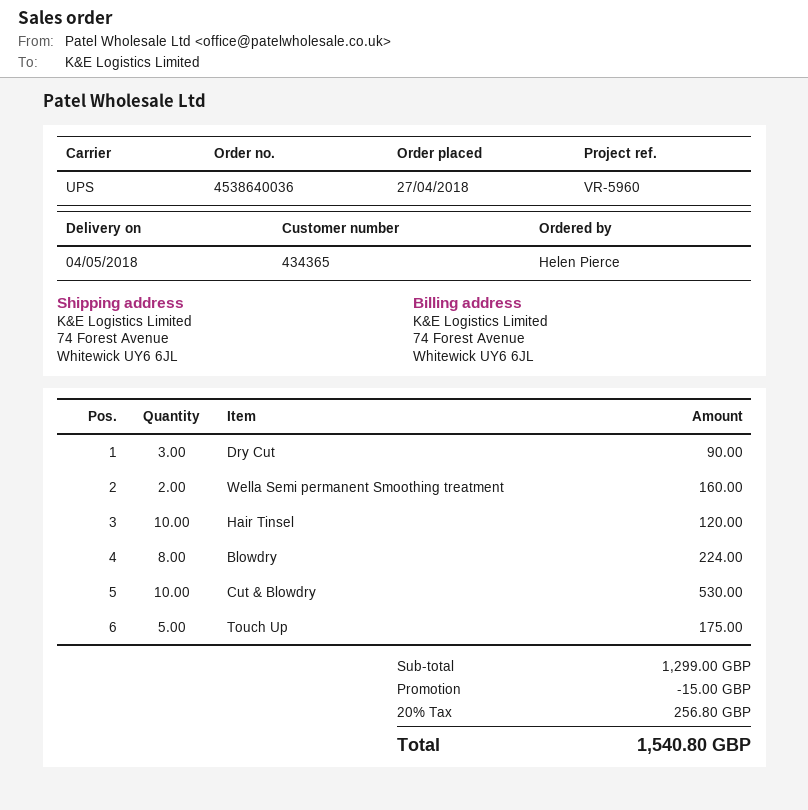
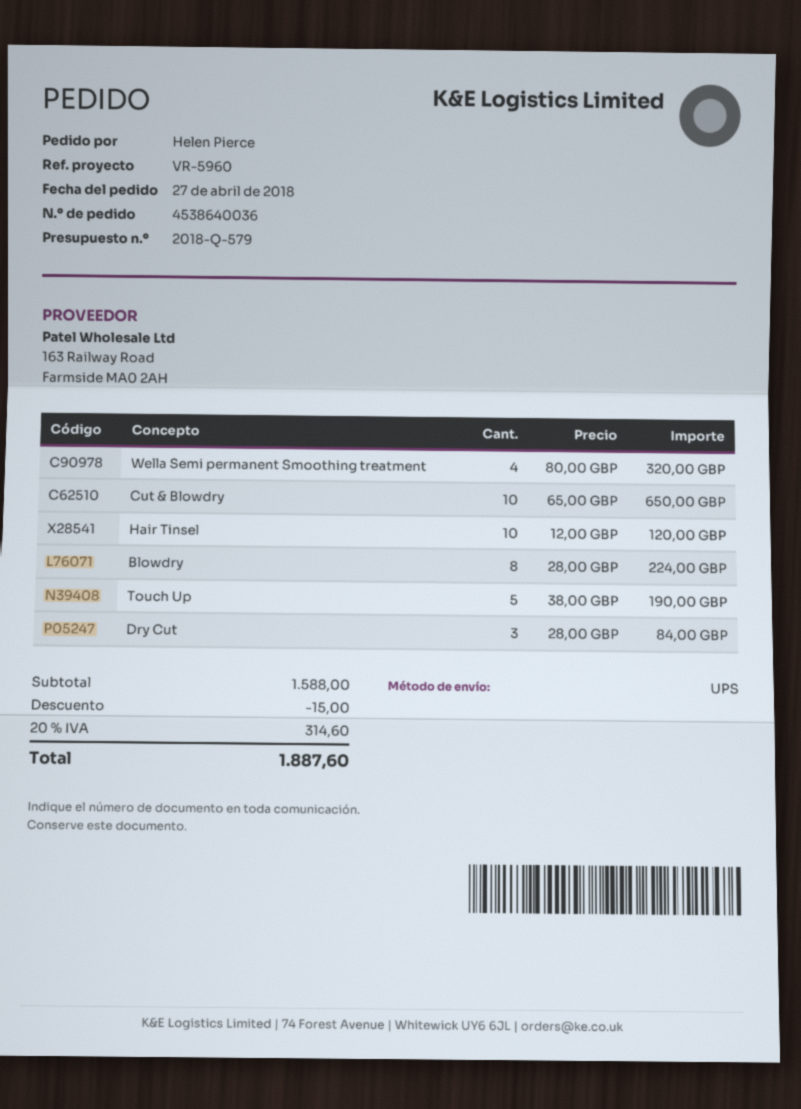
Dry Cut: 3 for 90.00 -> 3 for 84.00
Wella Semi permanent Smoothing treatment: 2 for 160.00 -> 4 for 320.00
Cut & Blowdry: 10 for 530.00 -> 10 for 650.00
Touch Up: 5 for 175.00 -> 5 for 190.00
subtotal: 1299.00 -> 1588.00
tax: 20% = 256.80 -> 20% = 314.60
total: 1540.80 -> 1887.60

